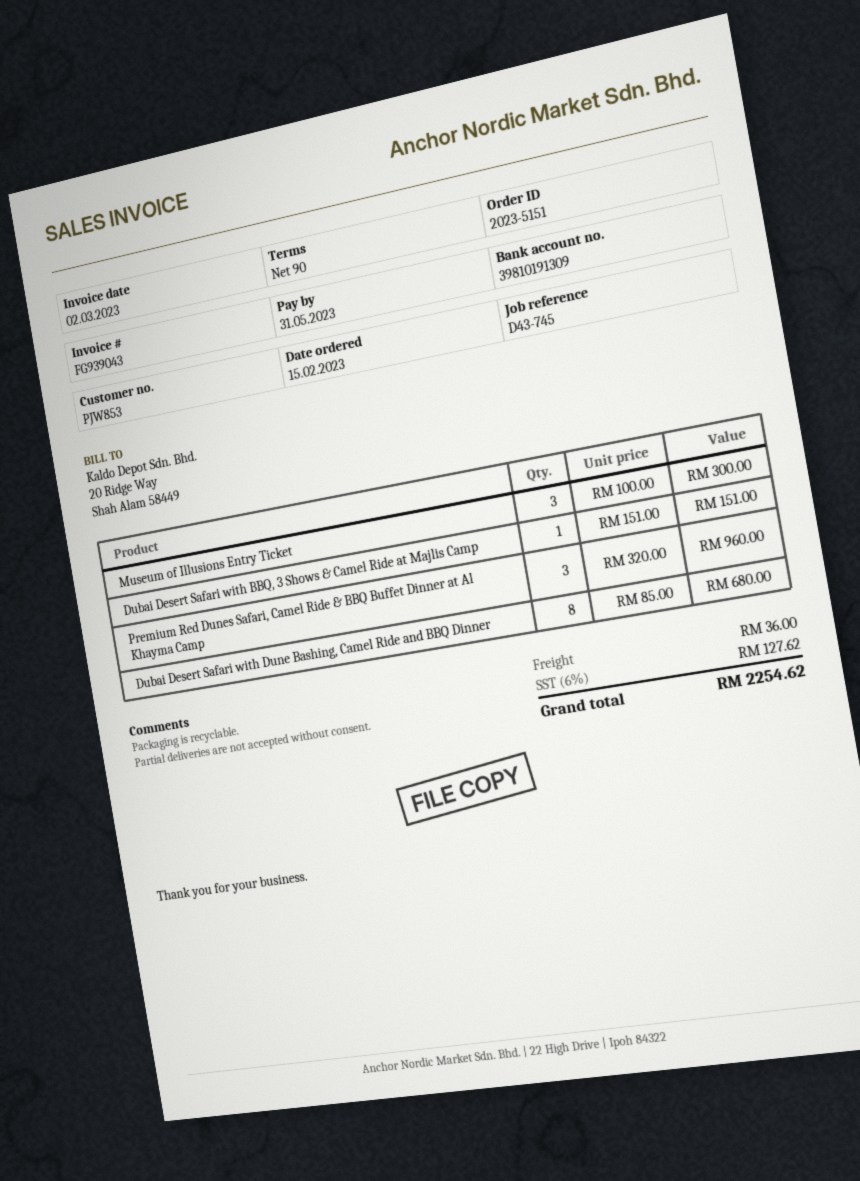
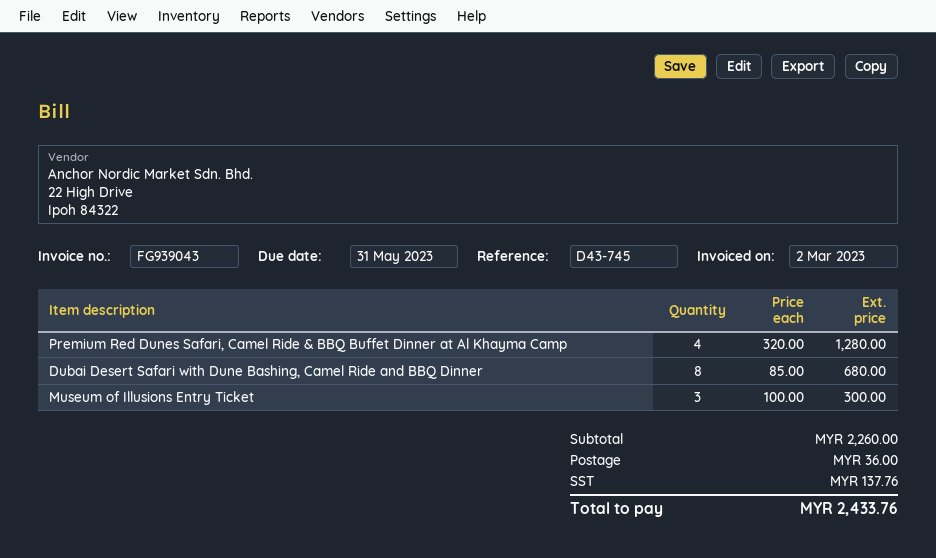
Dubai Desert Safari with BBQ, 3 Shows & Camel Ride at Majlis Camp: 1 x 151.00 = 151.00 -> none
Premium Red Dunes Safari, Camel Ride & BBQ Buffet Dinner at Al Khayma Camp: 3 x 320.00 = 960.00 -> 4 x 320.00 = 1280.00
tax: 127.62 -> 137.76
total: 2254.62 -> 2433.76

